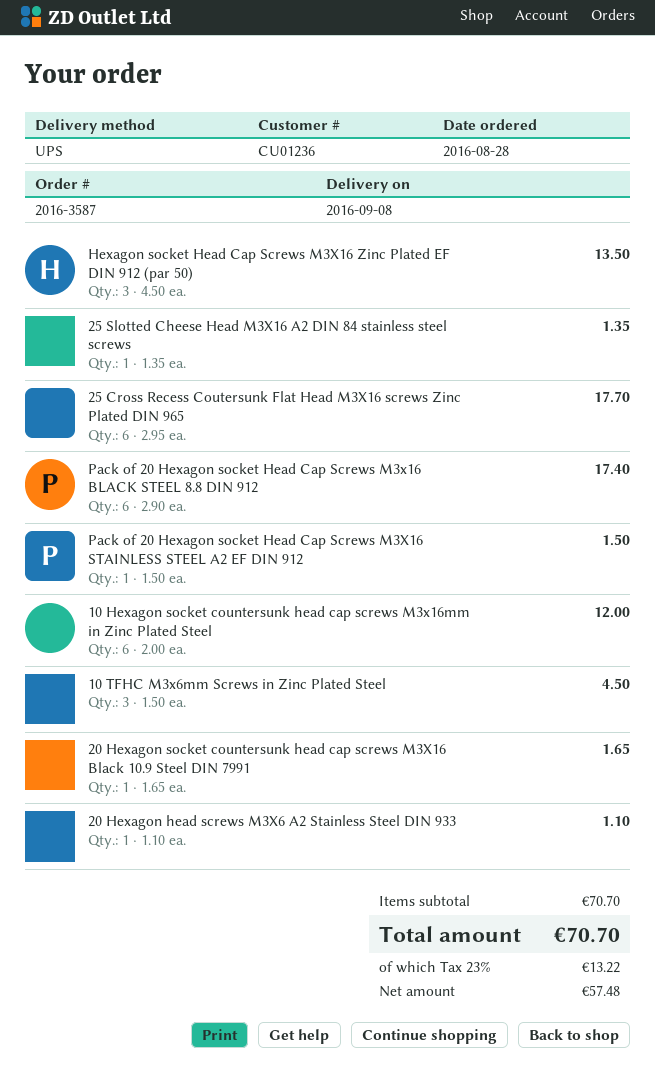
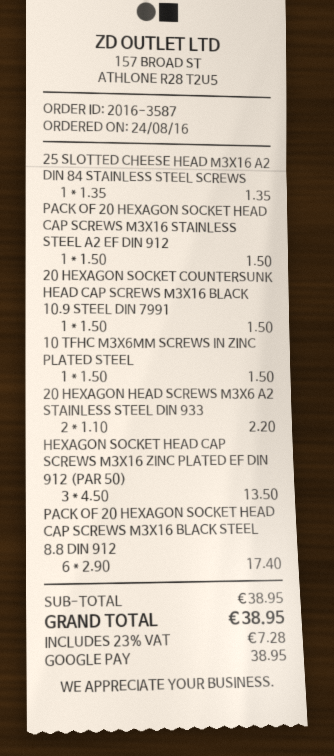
order date: 2016-08-28 -> 2016-08-24
25 Cross Recess Coutersunk Flat Head M3X16 screws Zinc Plated DIN 965: 6 x 2.95 = 17.70 -> none
10 Hexagon socket countersunk head cap screws M3x16mm in Zinc Plated Steel: 6 x 2.00 = 12.00 -> none
10 TFHC M3x6mm Screws in Zinc Plated Steel: 3 x 1.50 = 4.50 -> 1 x 1.50 = 1.50
20 Hexagon socket countersunk head cap screws M3X16 Black 10.9 Steel DIN 7991: 1 x 1.65 = 1.65 -> 1 x 1.50 = 1.50
20 Hexagon head screws M3X6 A2 Stainless Steel DIN 933: 1 x 1.10 = 1.10 -> 2 x 1.10 = 2.20
subtotal: 70.70 -> 38.95
tax: 23% = 13.22 -> 23% = 7.28
total: 70.70 -> 38.95

